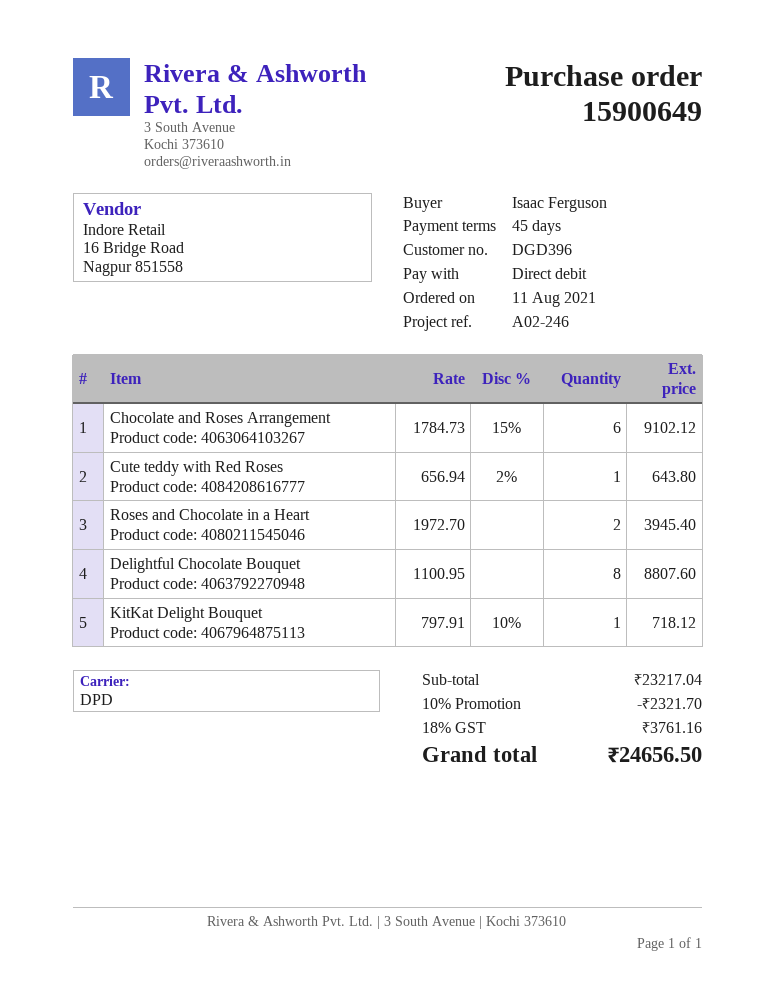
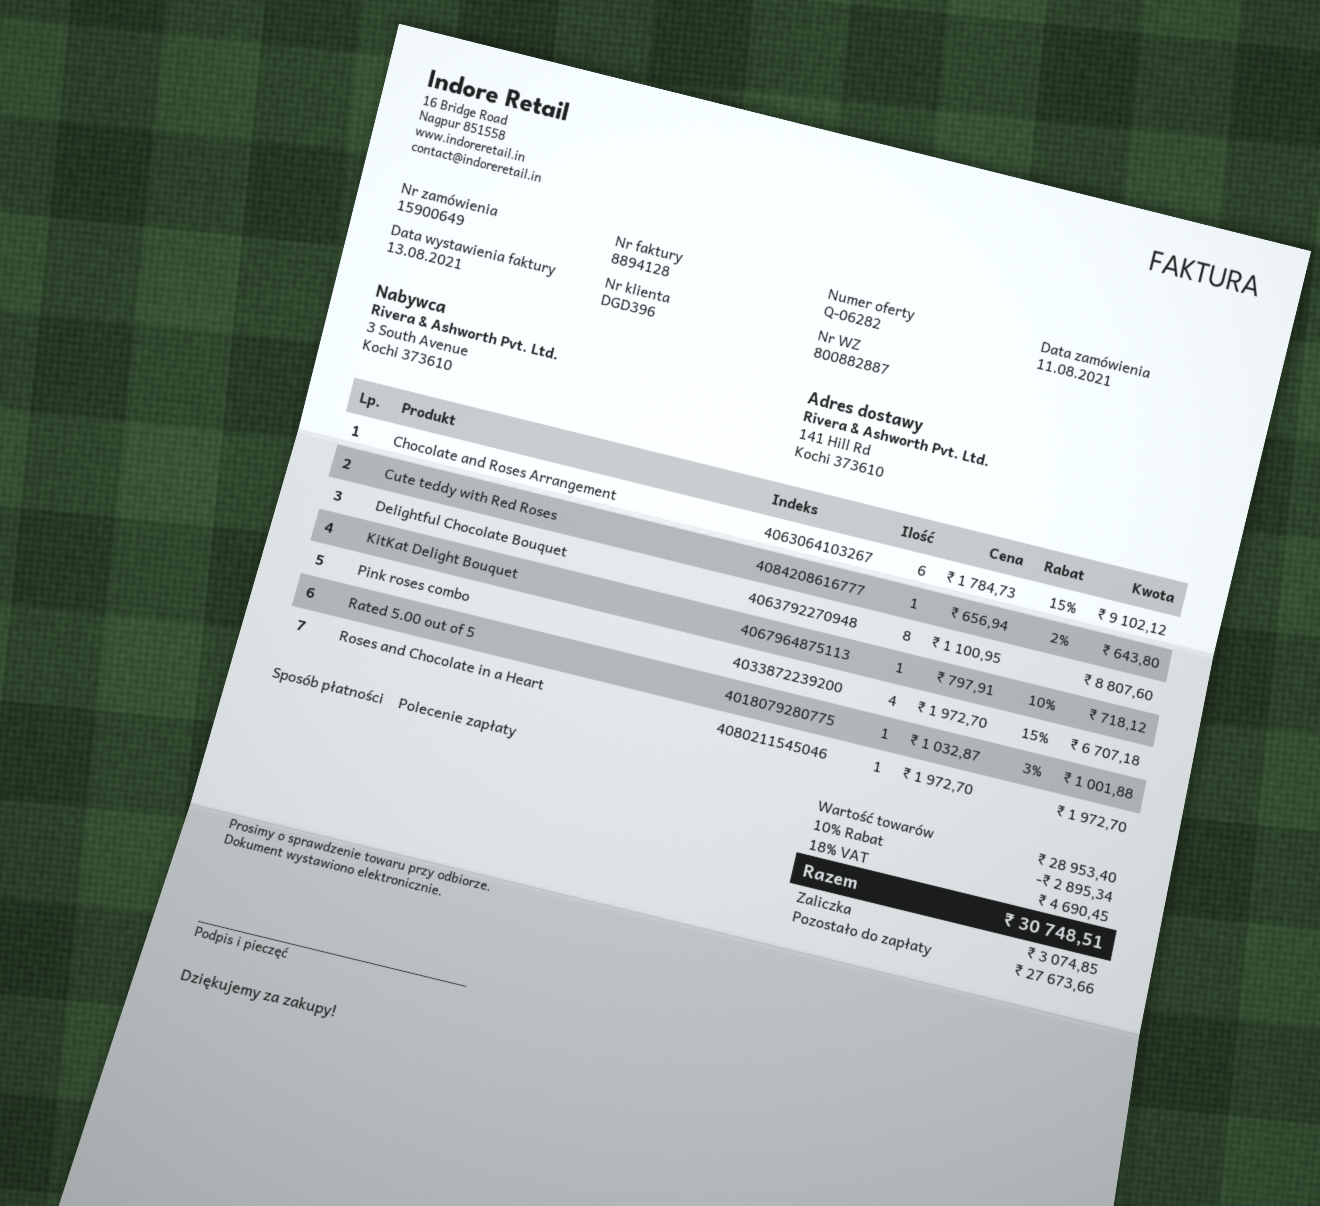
Roses and Chocolate in a Heart: 2 x 1972.70 = 3945.40 -> 1 x 1972.70 = 1972.70
Pink roses combo: none -> 4 x 1972.70 - 15% = 6707.18
Rated 5.00 out of 5: none -> 1 x 1032.87 - 3% = 1001.88
subtotal: 23217.04 -> 28953.40
discount: 10% = 2321.70 -> 10% = 2895.34
tax: 18% = 3761.16 -> 18% = 4690.45
total: 24656.50 -> 30748.51

